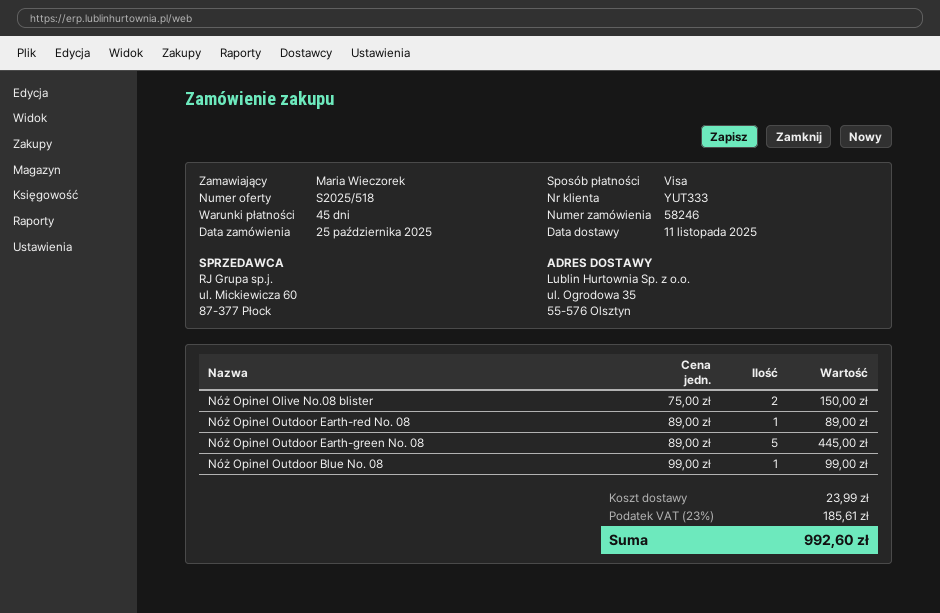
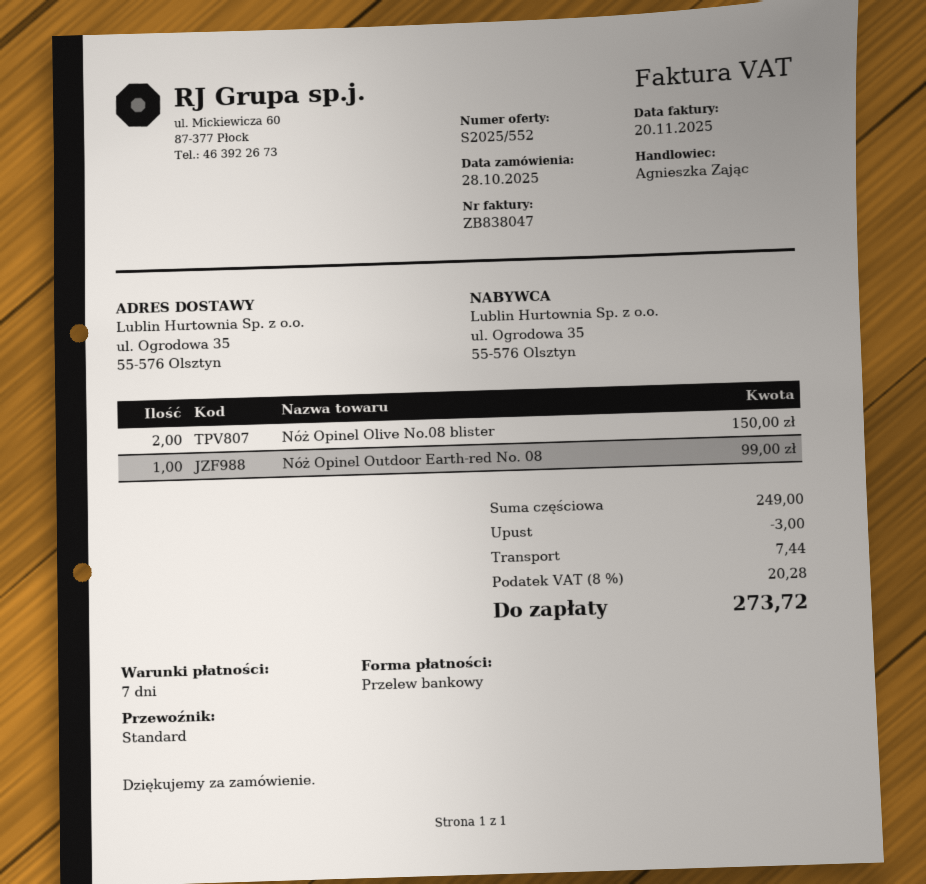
quote number: S2025/518 -> S2025/552
order date: 2025-10-25 -> 2025-10-28
payment terms: 45 days -> 7 days
payment method: Visa -> bank transfer
Nóż Opinel Outdoor Earth-red No. 08: 1 for 89.00 -> 1 for 99.00
Nóż Opinel Outdoor Earth-green No. 08: 5 for 445.00 -> none
Nóż Opinel Outdoor Blue No. 08: 1 for 99.00 -> none
discount: none -> 3.00
shipping: 23.99 -> 7.44
tax: 23% = 185.61 -> 8% = 20.28
total: 992.60 -> 273.72

